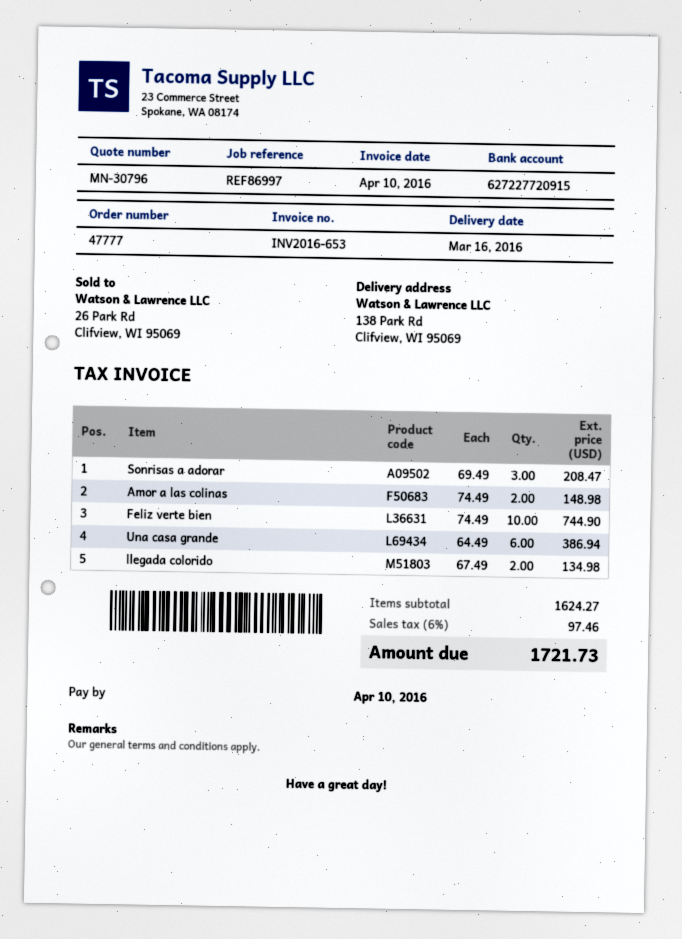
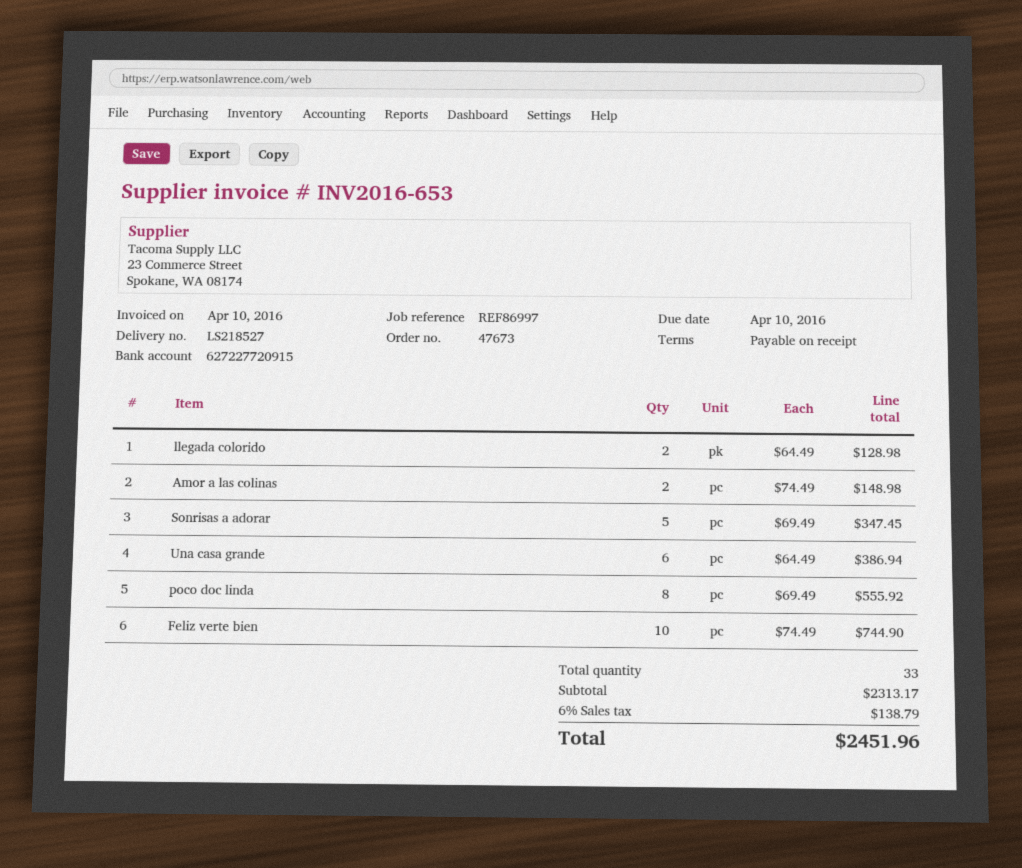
order number: 47777 -> 47673
Sonrisas a adorar: 3 x 69.49 = 208.47 -> 5 x 69.49 = 347.45
llegada colorido: 2 x 67.49 = 134.98 -> 2 x 64.49 = 128.98
poco doc linda: none -> 8 x 69.49 = 555.92
subtotal: 1624.27 -> 2313.17
tax: 6% = 97.46 -> 6% = 138.79
total: 1721.73 -> 2451.96

